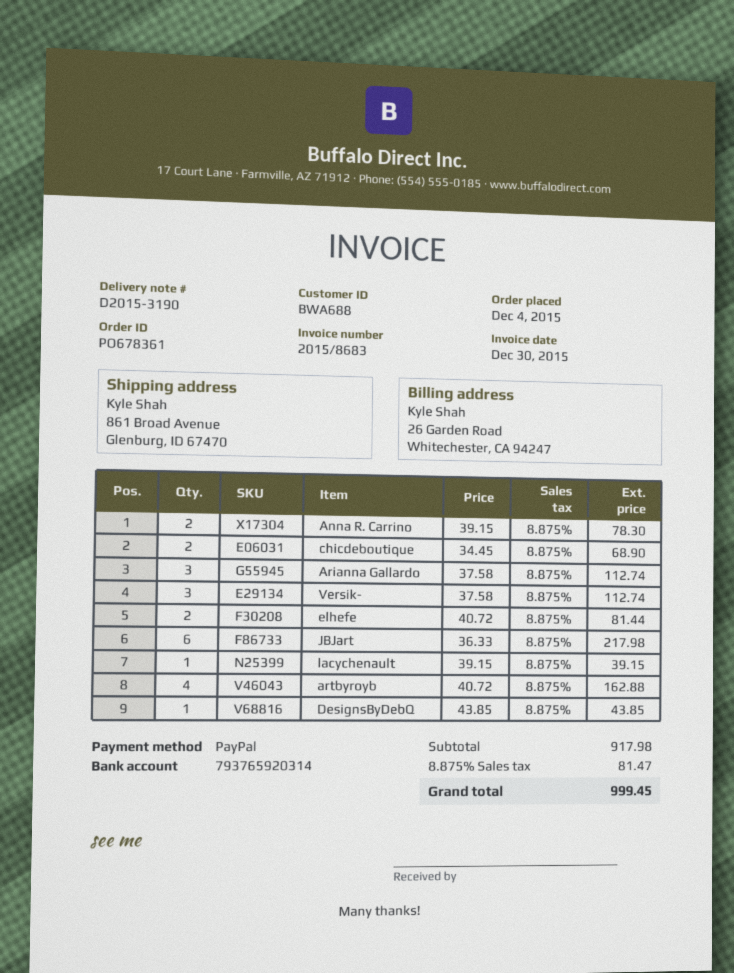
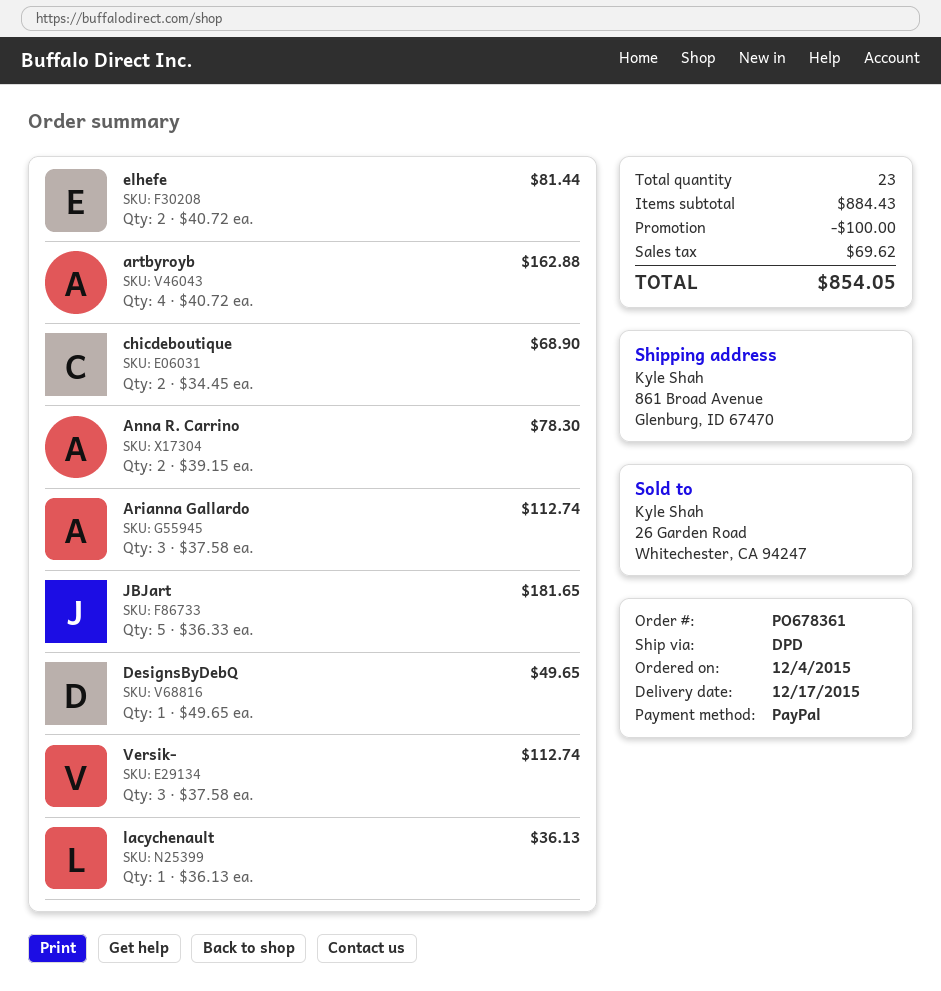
JBJart: 6 x 36.33 = 217.98 -> 5 x 36.33 = 181.65
lacychenault: 1 x 39.15 = 39.15 -> 1 x 36.13 = 36.13
DesignsByDebQ: 1 x 43.85 = 43.85 -> 1 x 49.65 = 49.65
subtotal: 917.98 -> 884.43
discount: none -> 100.00
tax: 81.47 -> 69.62
total: 999.45 -> 854.05

